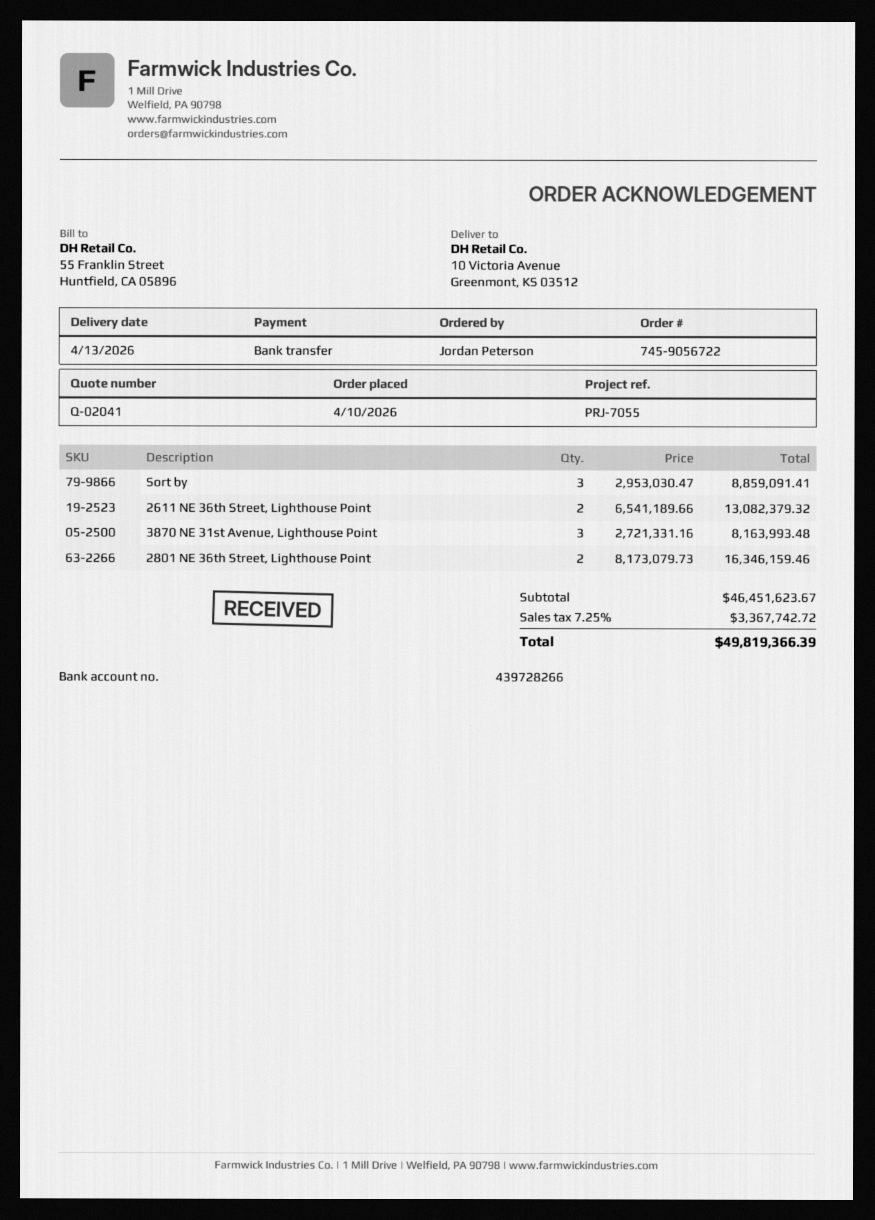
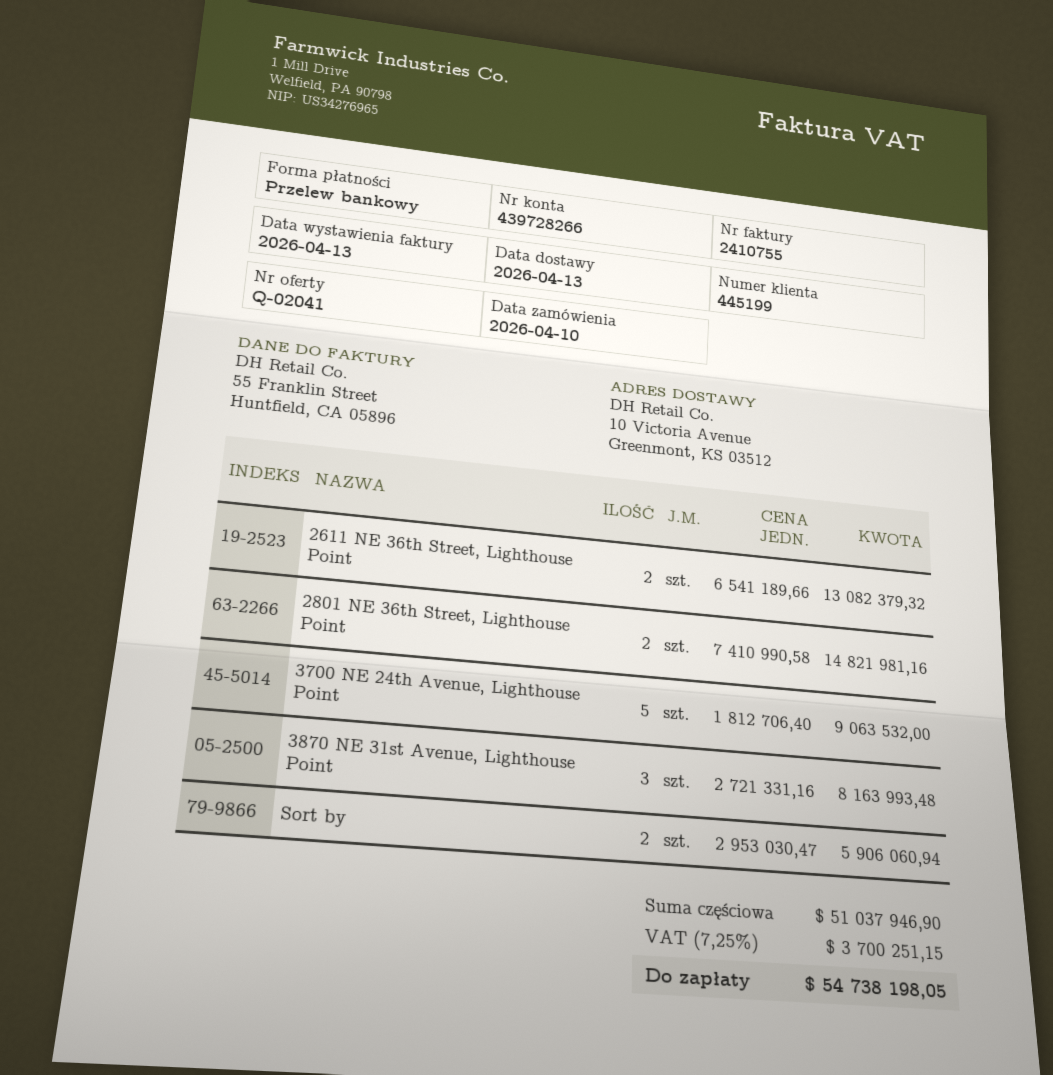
Sort by: 3 x 2953030.47 = 8859091.41 -> 2 x 2953030.47 = 5906060.94
2801 NE 36th Street, Lighthouse Point: 2 x 8173079.73 = 16346159.46 -> 2 x 7410990.58 = 14821981.16
3700 NE 24th Avenue, Lighthouse Point: none -> 5 x 1812706.40 = 9063532.00
subtotal: 46451623.67 -> 51037946.90
tax: 7.25% = 3367742.72 -> 7.25% = 3700251.15
total: 49819366.39 -> 54738198.05

